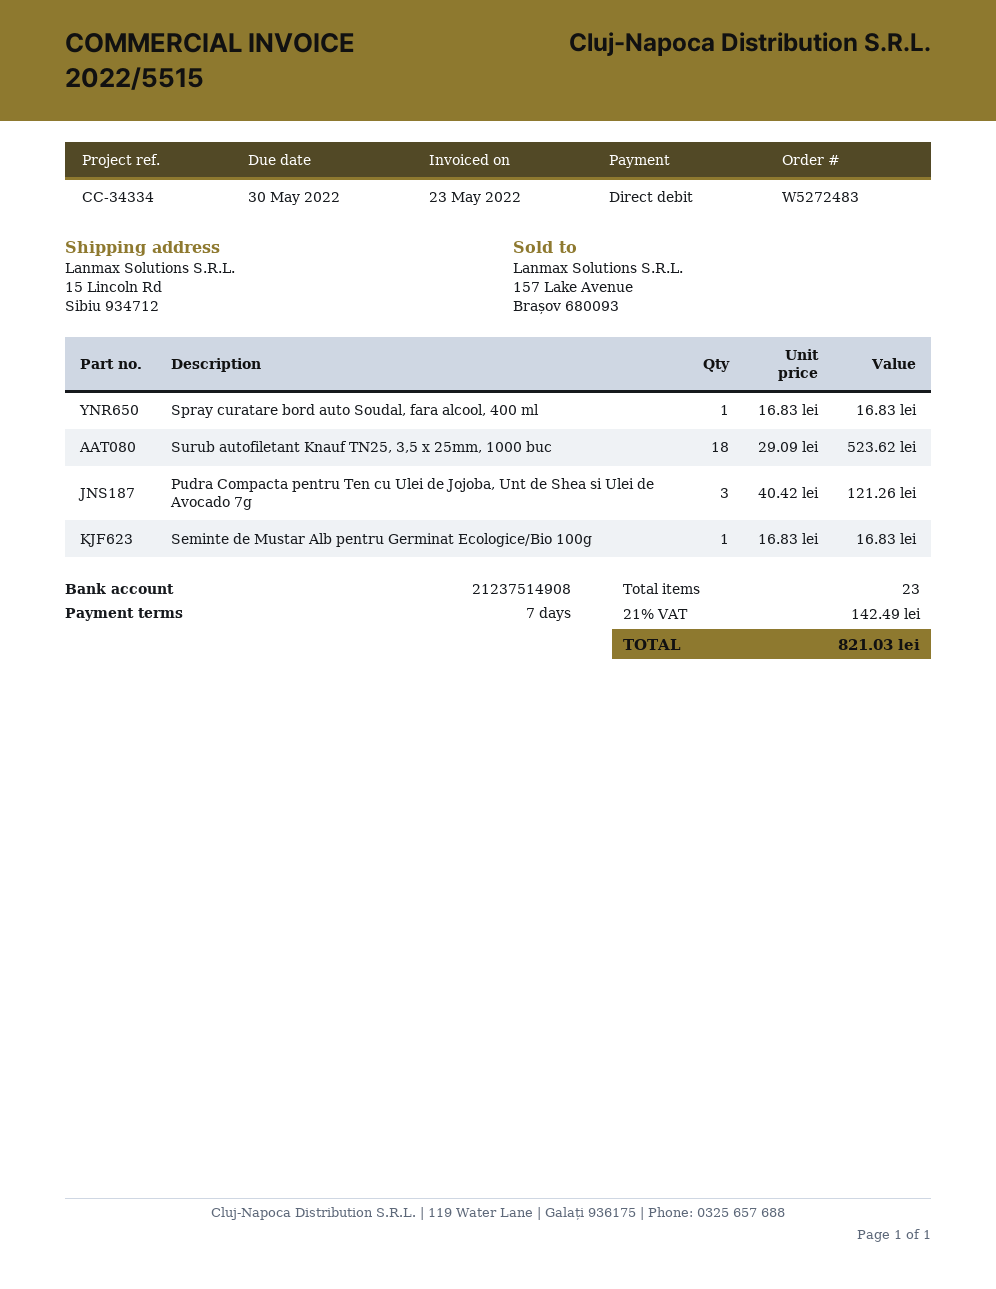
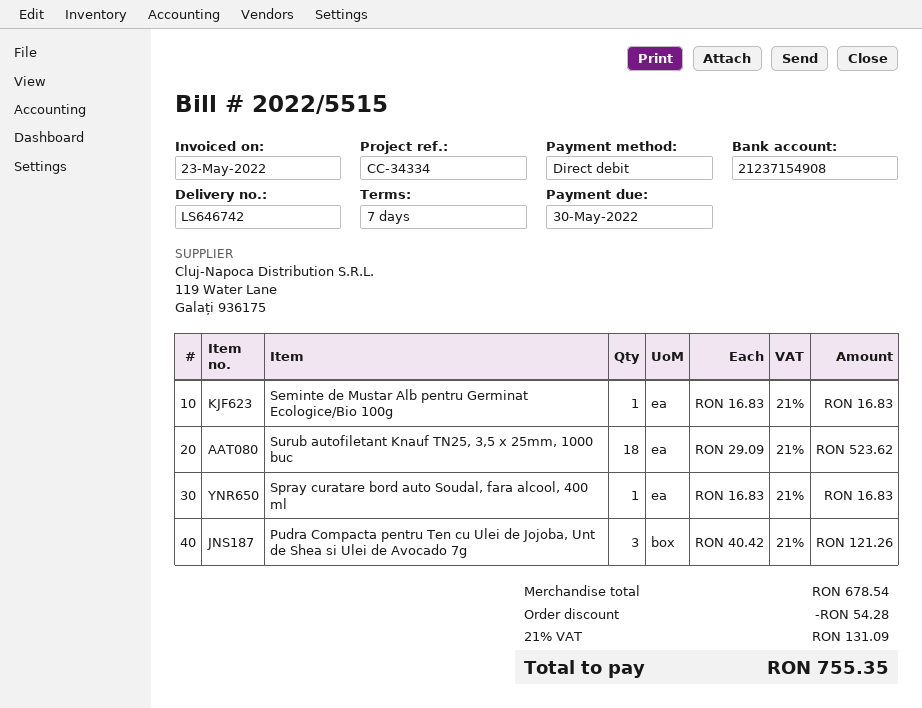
bank account: 21237514908 -> 21237154908
discount: none -> 54.28
tax: 21% = 142.49 -> 21% = 131.09
total: 821.03 -> 755.35

